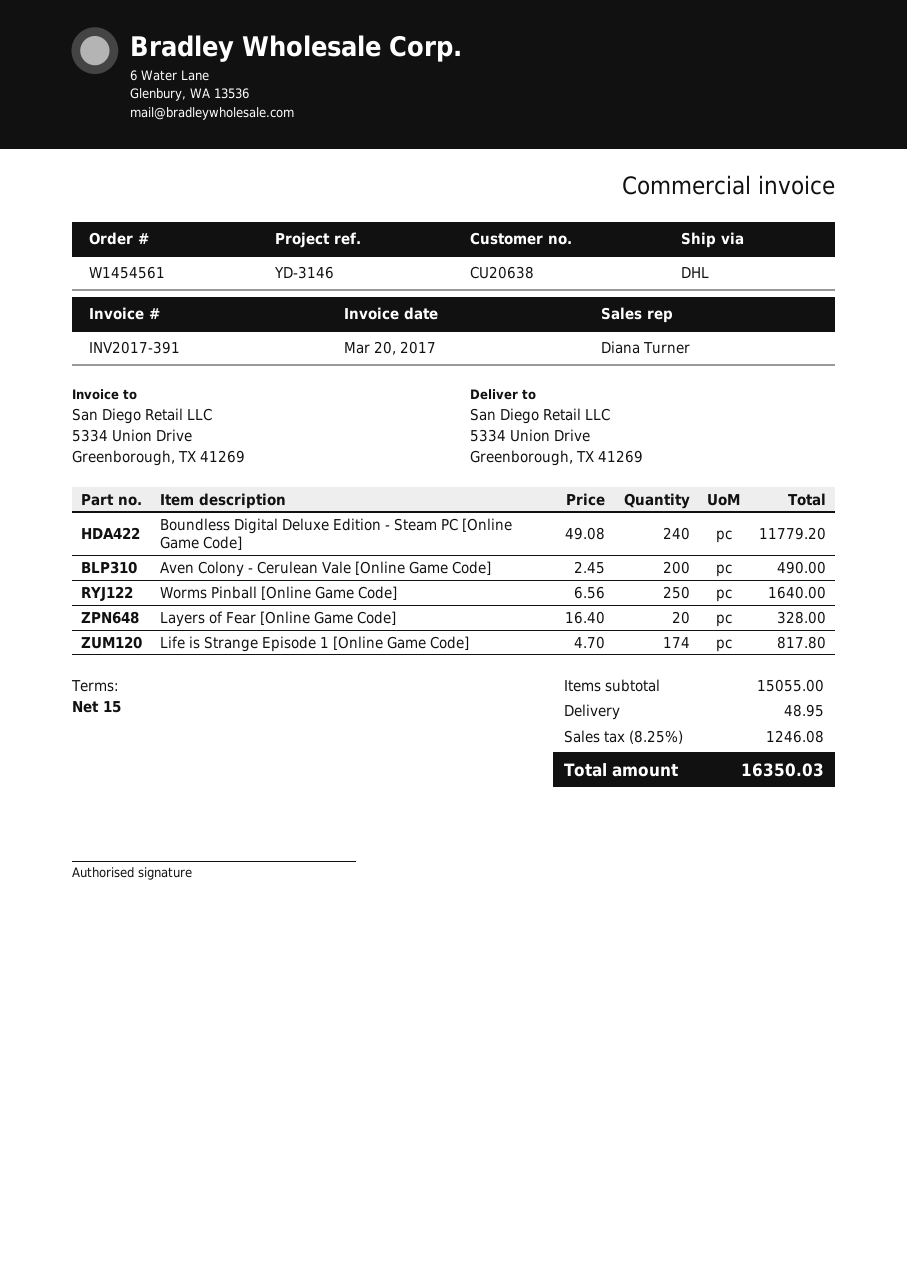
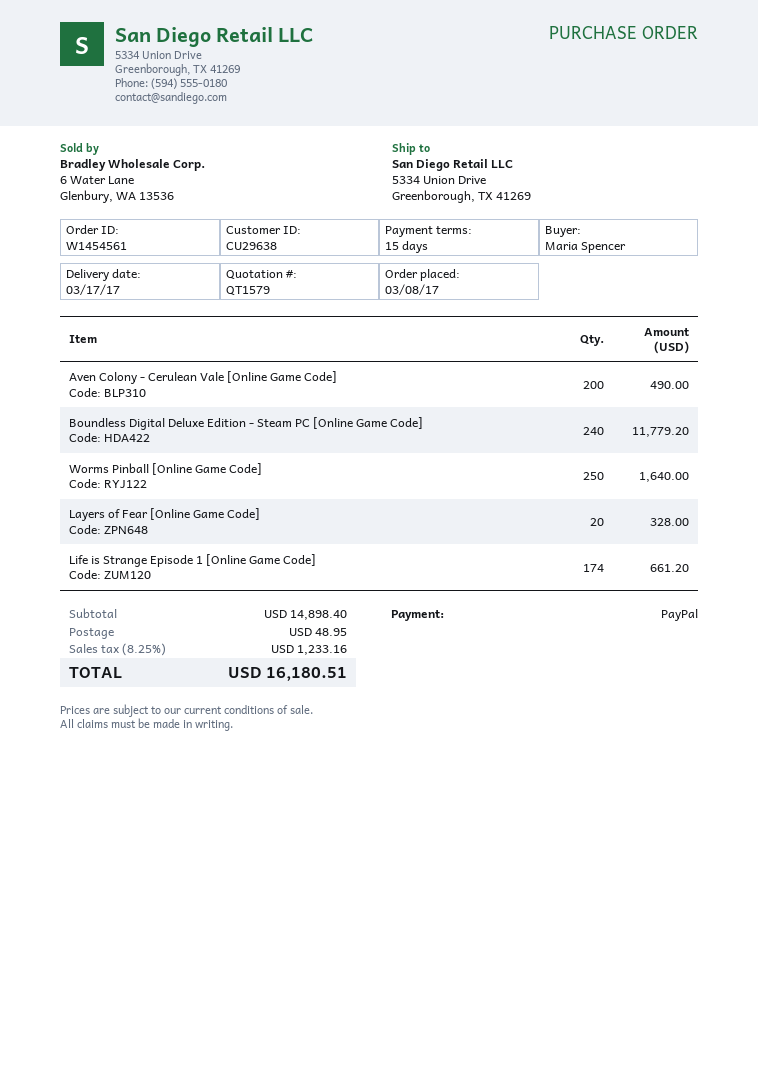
customer number: CU20638 -> CU29638
Life is Strange Episode 1 [Online Game Code]: 174 for 817.80 -> 174 for 661.20
subtotal: 15055.00 -> 14898.40
tax: 8.25% = 1246.08 -> 8.25% = 1233.16
total: 16350.03 -> 16180.51

